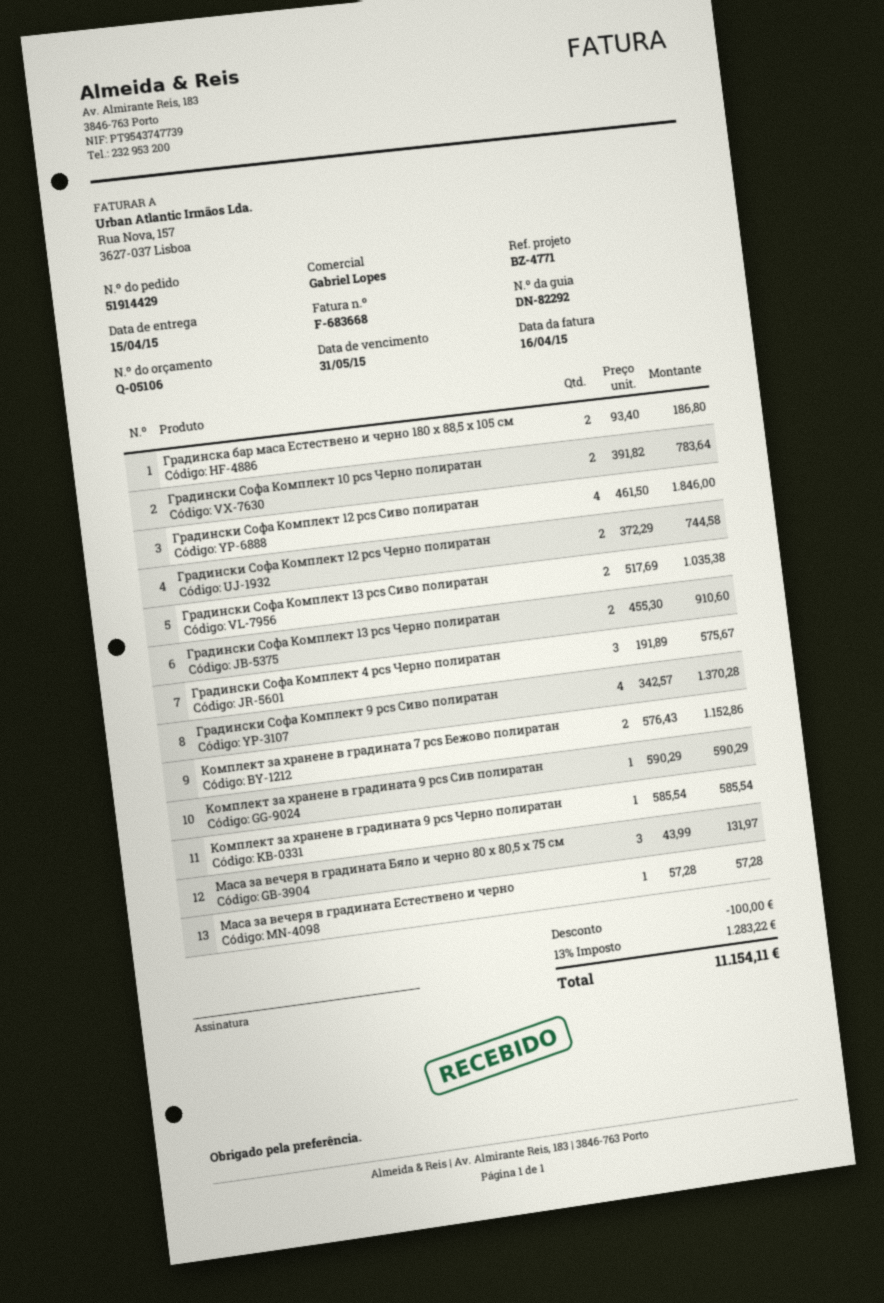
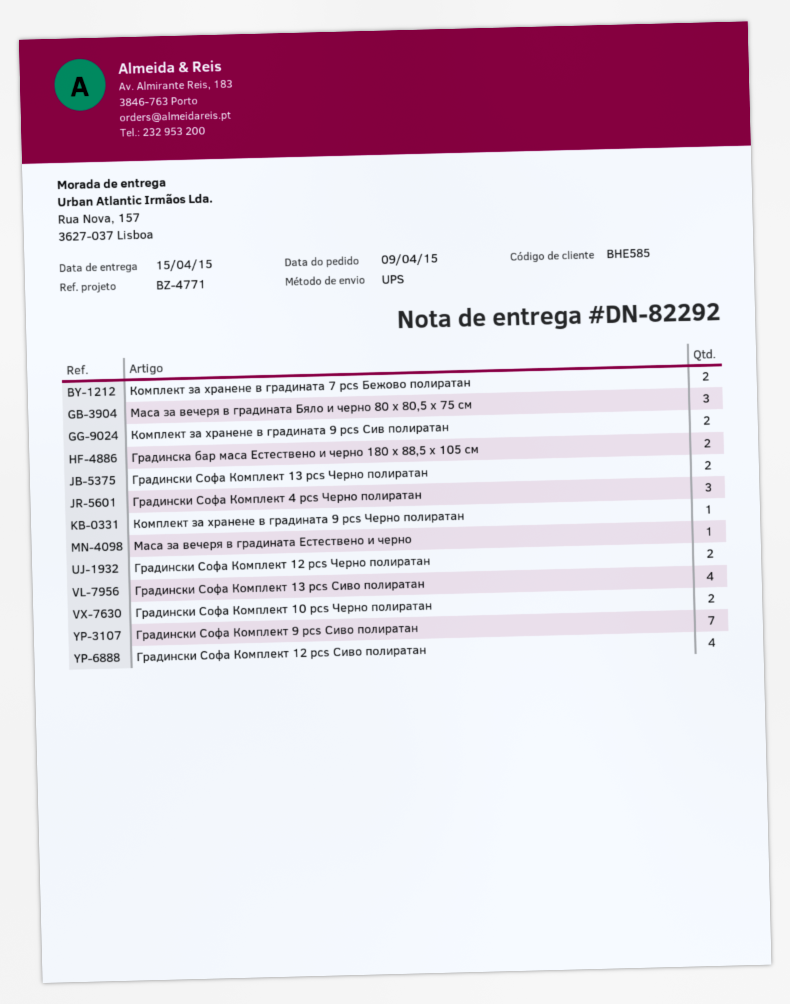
Градински Софа Комплект 13 pcs Сиво полиратан: 2 -> 4
Градински Софа Комплект 9 pcs Сиво полиратан: 4 -> 7
Комплект за хранене в градината 9 pcs Сив полиратан: 1 -> 2

